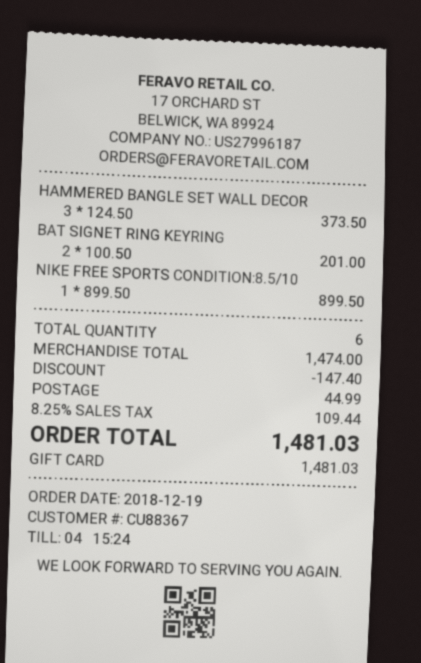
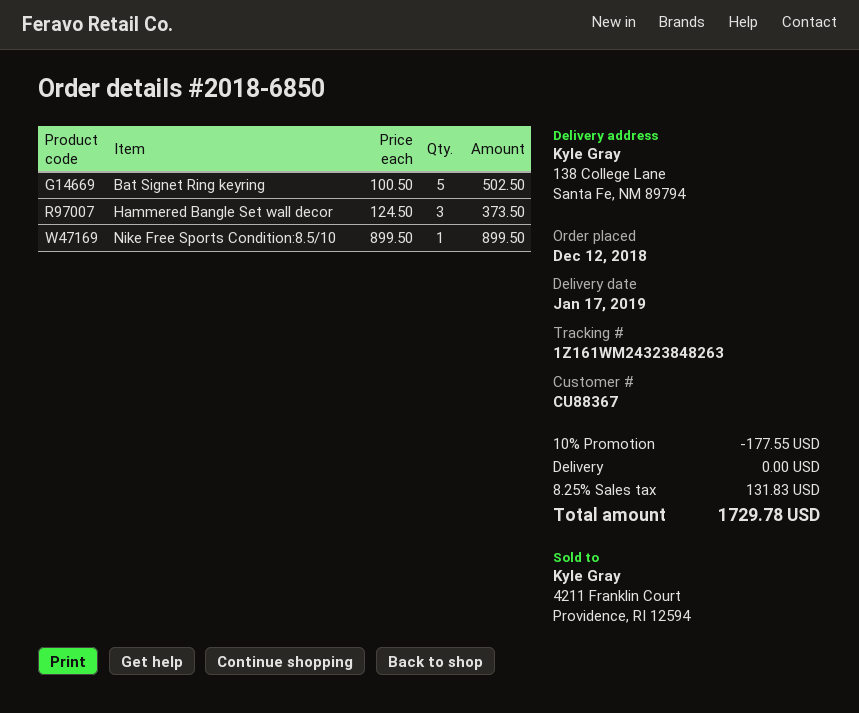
order date: 2018-12-19 -> 2018-12-12
BAT SIGNET RING KEYRING: 2 x 100.50 = 201.00 -> 5 x 100.50 = 502.50
discount: 147.40 -> 177.55
shipping: 44.99 -> 0.00
tax: 8.25% = 109.44 -> 8.25% = 131.83
total: 1481.03 -> 1729.78

